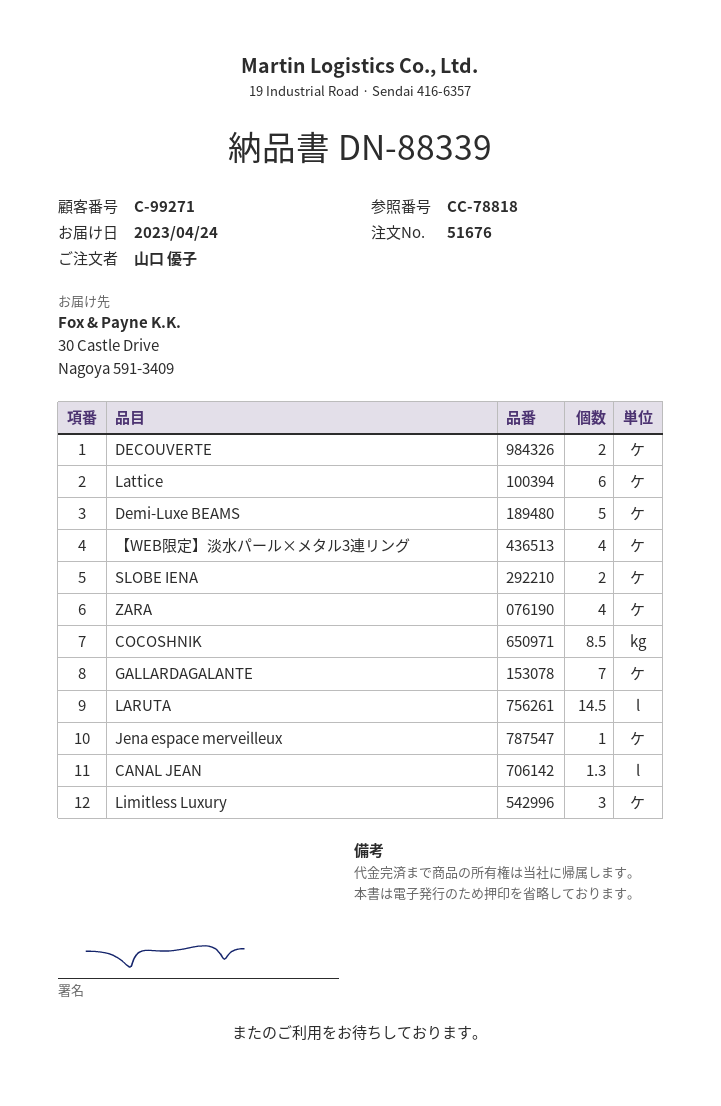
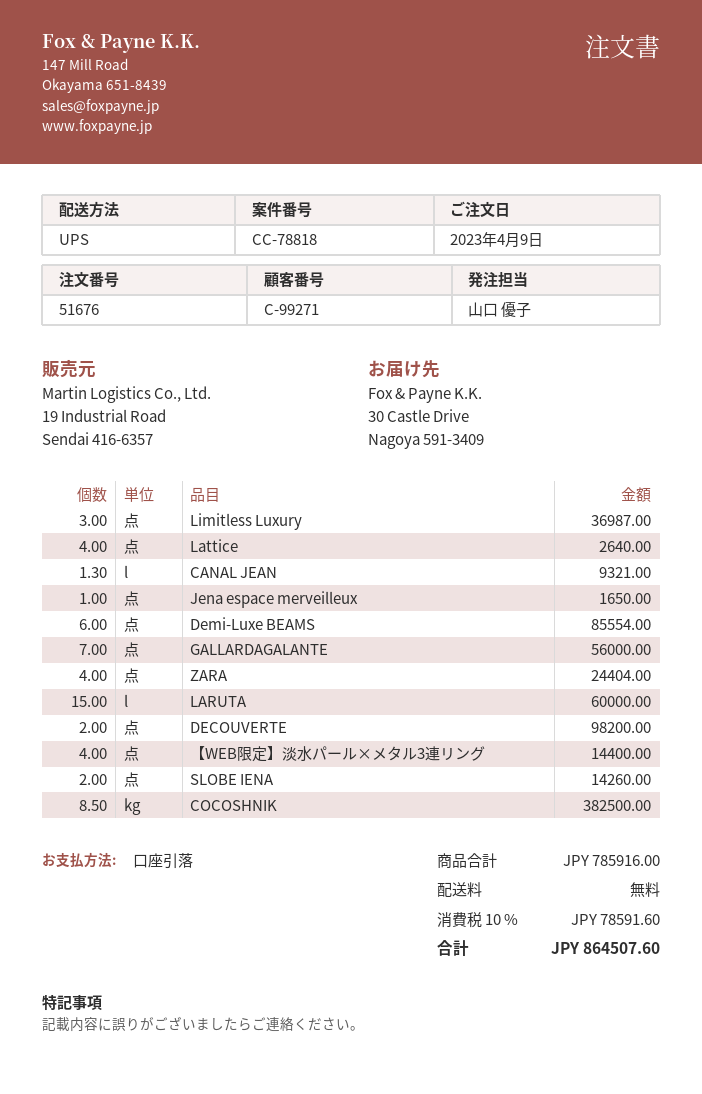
Lattice: 6 -> 4
Demi-Luxe BEAMS: 5 -> 6
LARUTA: 14.5 -> 15

